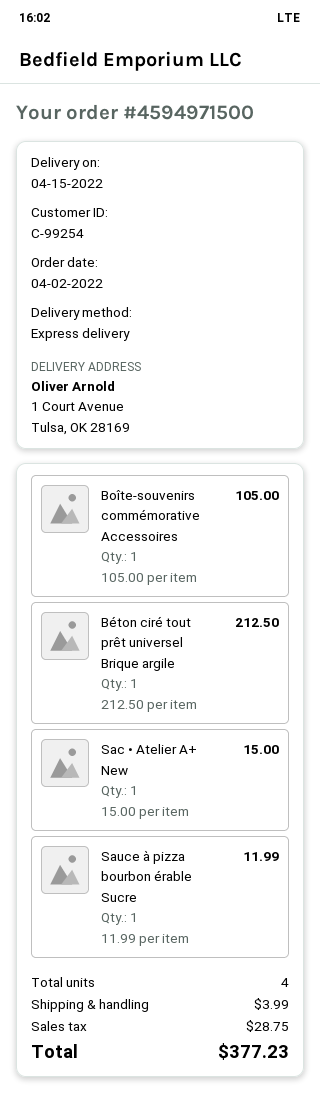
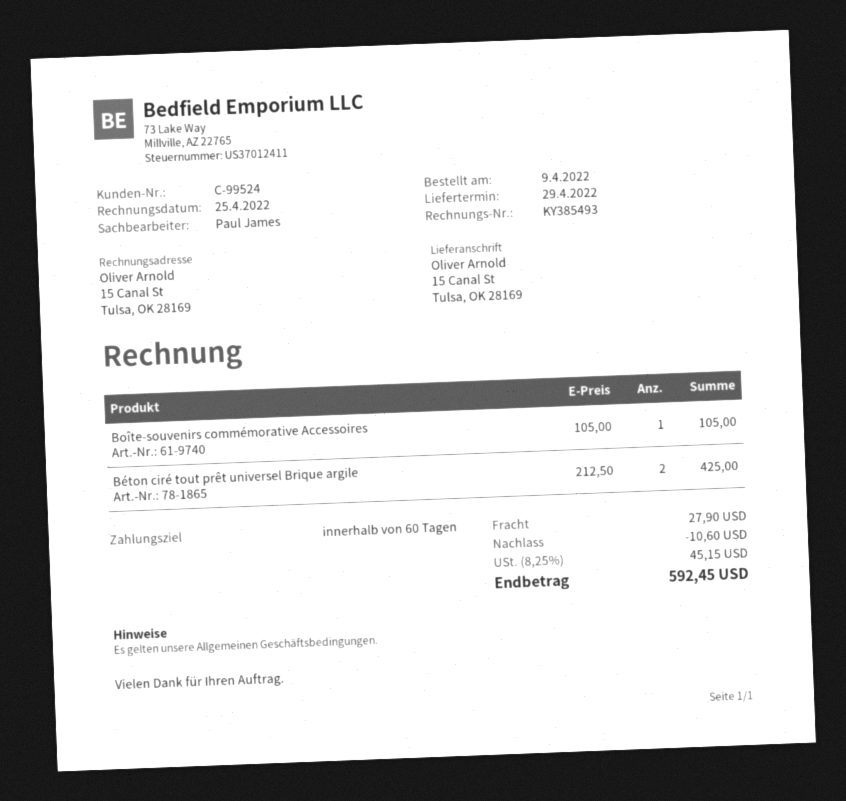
order date: 2022-04-02 -> 2022-04-09
delivery date: 2022-04-15 -> 2022-04-29
customer number: C-99254 -> C-99524
ship to: 1 Court Avenue, Tulsa, OK 28169 -> 15 Canal St, Tulsa, OK 28169
Béton ciré tout prêt universel Brique argile: 1 x 212.50 = 212.50 -> 2 x 212.50 = 425.00
Sac • Atelier A+ New: 1 x 15.00 = 15.00 -> none
Sauce à pizza bourbon érable Sucre: 1 x 11.99 = 11.99 -> none
discount: none -> 10.60
shipping: 3.99 -> 27.90
tax: 28.75 -> 45.15
total: 377.23 -> 592.45

